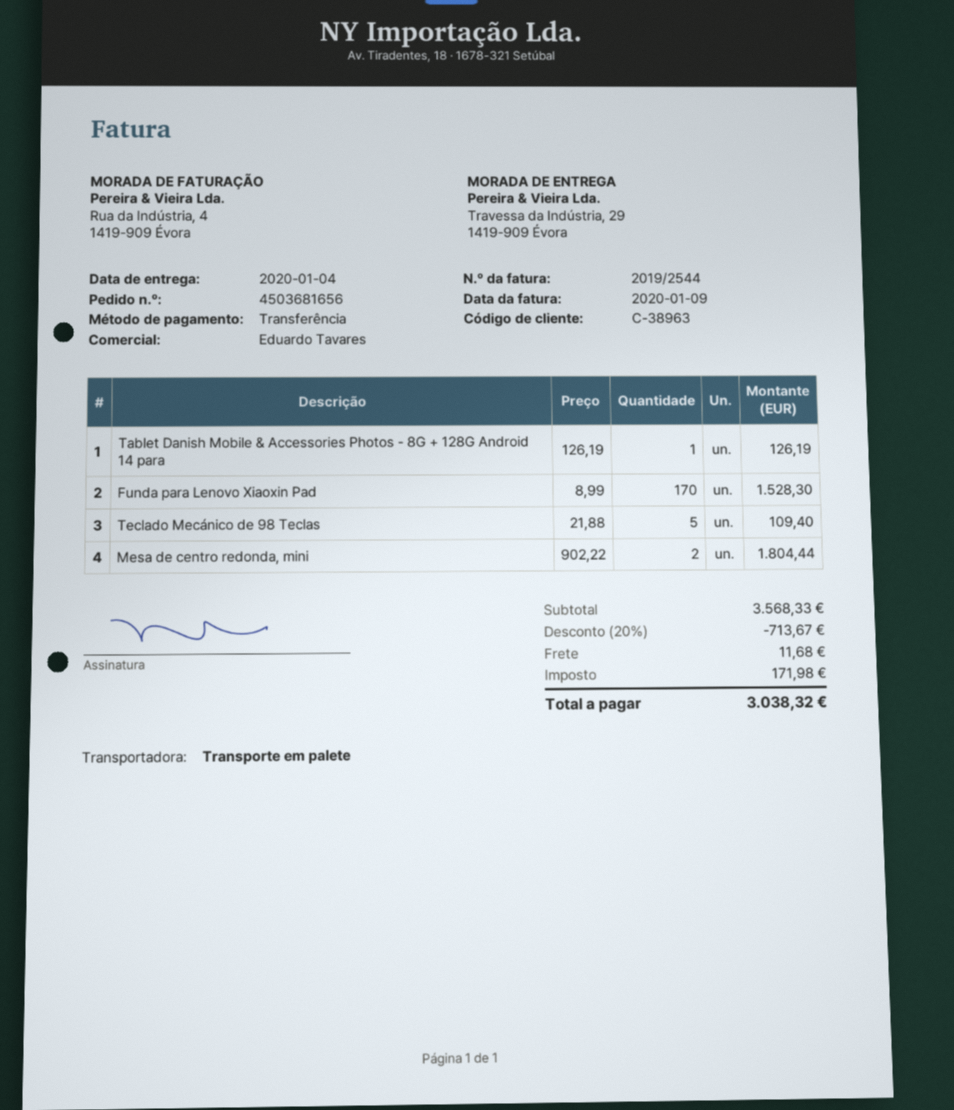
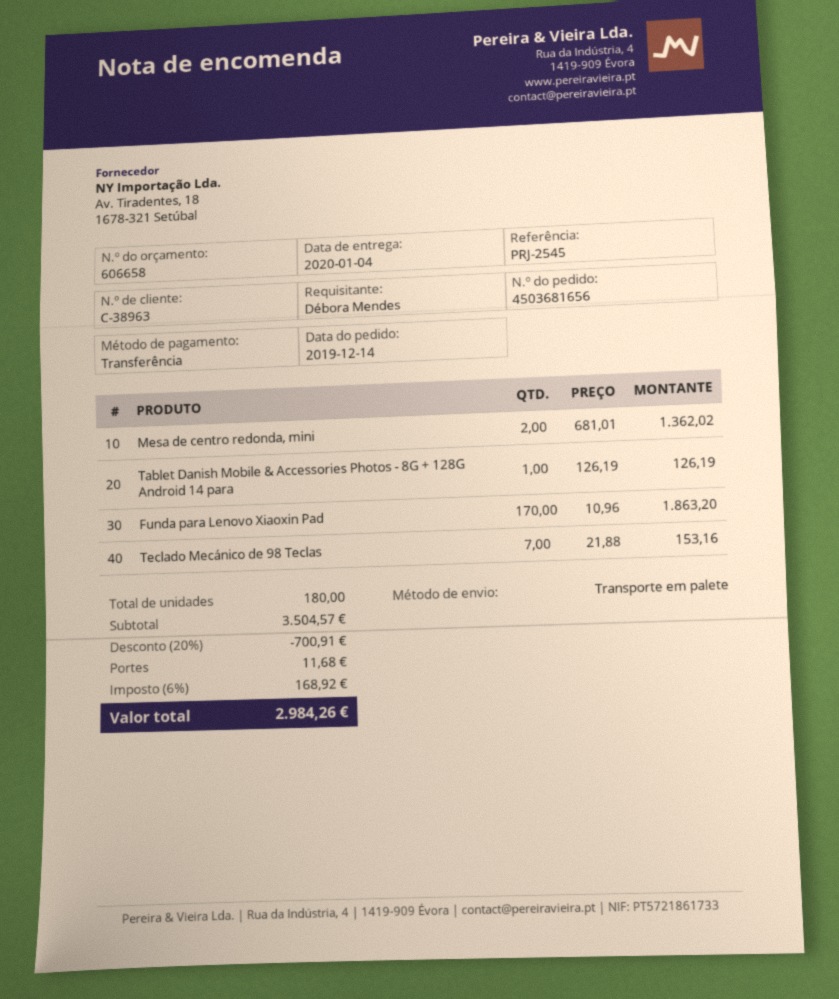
Funda para Lenovo Xiaoxin Pad: 170 x 8.99 = 1528.30 -> 170 x 10.96 = 1863.20
Teclado Mecánico de 98 Teclas: 5 x 21.88 = 109.40 -> 7 x 21.88 = 153.16
Mesa de centro redonda, mini: 2 x 902.22 = 1804.44 -> 2 x 681.01 = 1362.02
subtotal: 3568.33 -> 3504.57
discount: 20% = 713.67 -> 20% = 700.91
tax: 171.98 -> 168.92
total: 3038.32 -> 2984.26

